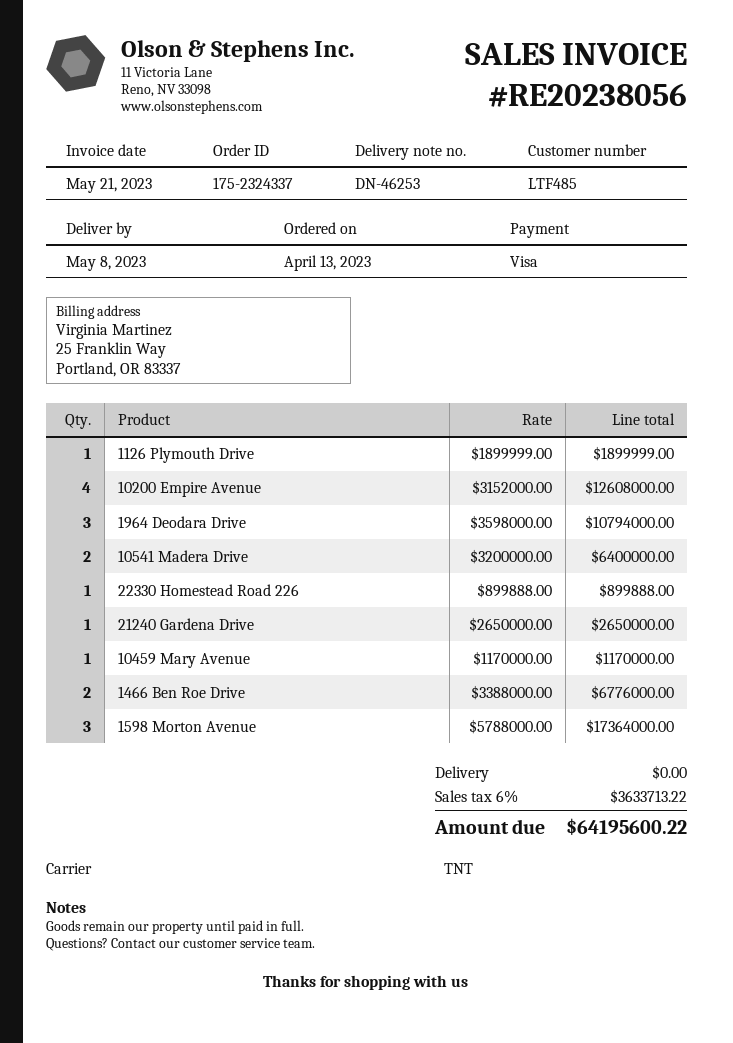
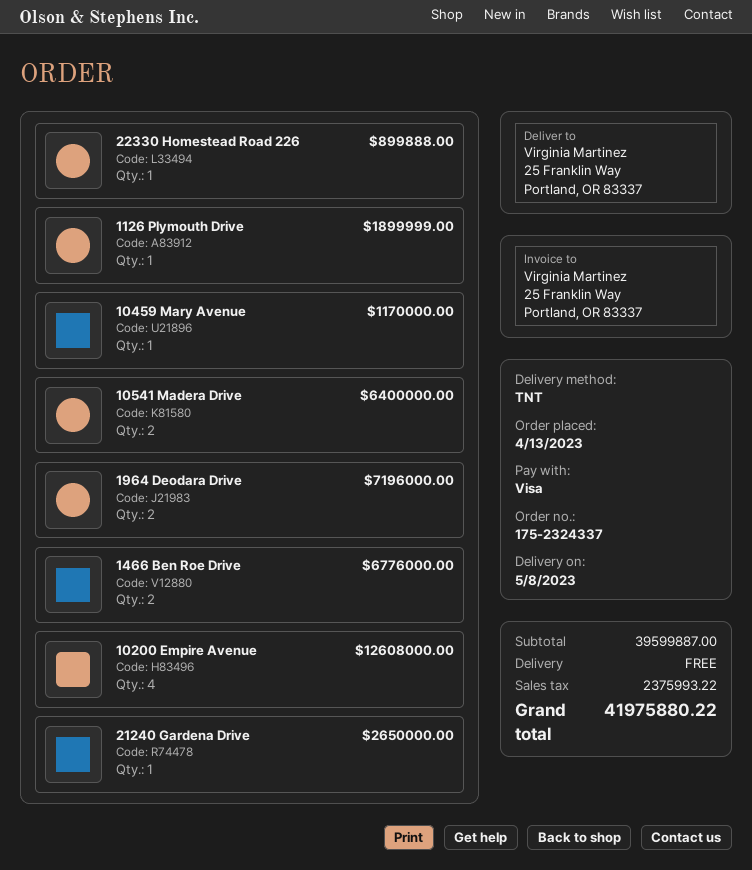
1964 Deodara Drive: 3 for 10794000.00 -> 2 for 7196000.00
1598 Morton Avenue: 3 for 17364000.00 -> none
tax: 3633713.22 -> 2375993.22
total: 64195600.22 -> 41975880.22

